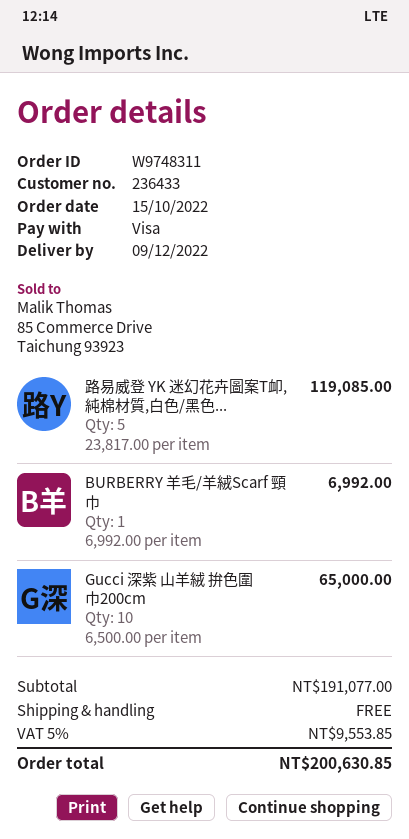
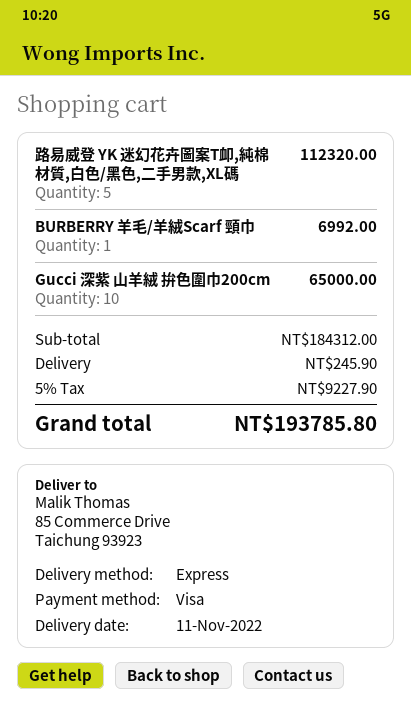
delivery date: 2022-12-09 -> 2022-11-11
路易威登 YK 迷幻花卉圖案T卹,純棉材質,白色/黑色...: 5 for 119085.00 -> 5 for 112320.00
subtotal: 191077.00 -> 184312.00
shipping: 0.00 -> 245.90
tax: 5% = 9553.85 -> 5% = 9227.90
total: 200630.85 -> 193785.80

